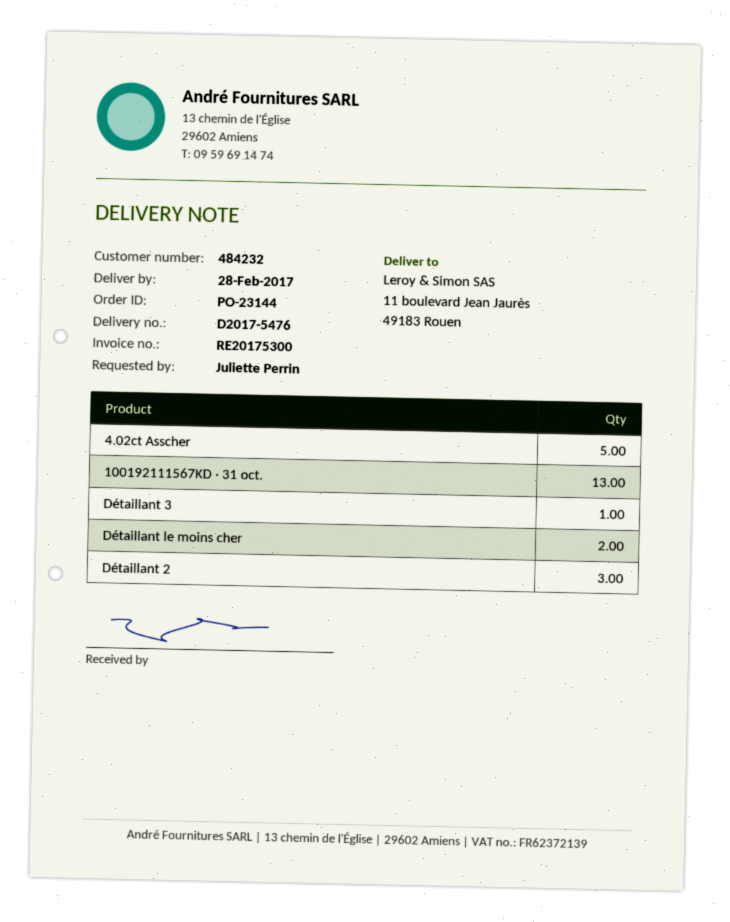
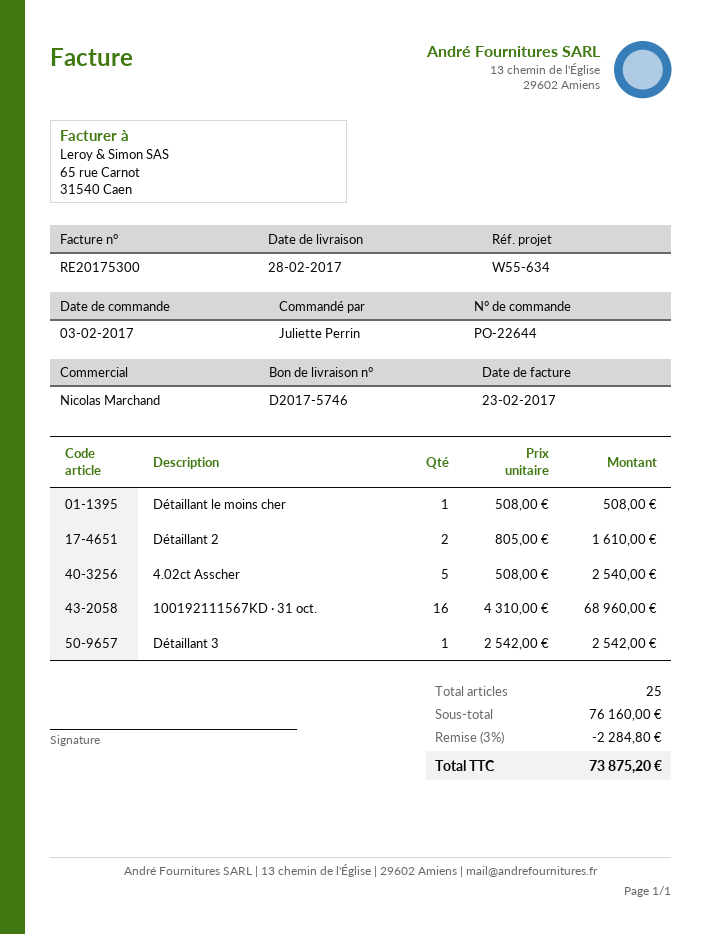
order number: PO-23144 -> PO-22644
delivery note number: D2017-5476 -> D2017-5746
100192111567KD · 31 oct.: 13 -> 16
Détaillant le moins cher: 2 -> 1
Détaillant 2: 3 -> 2

